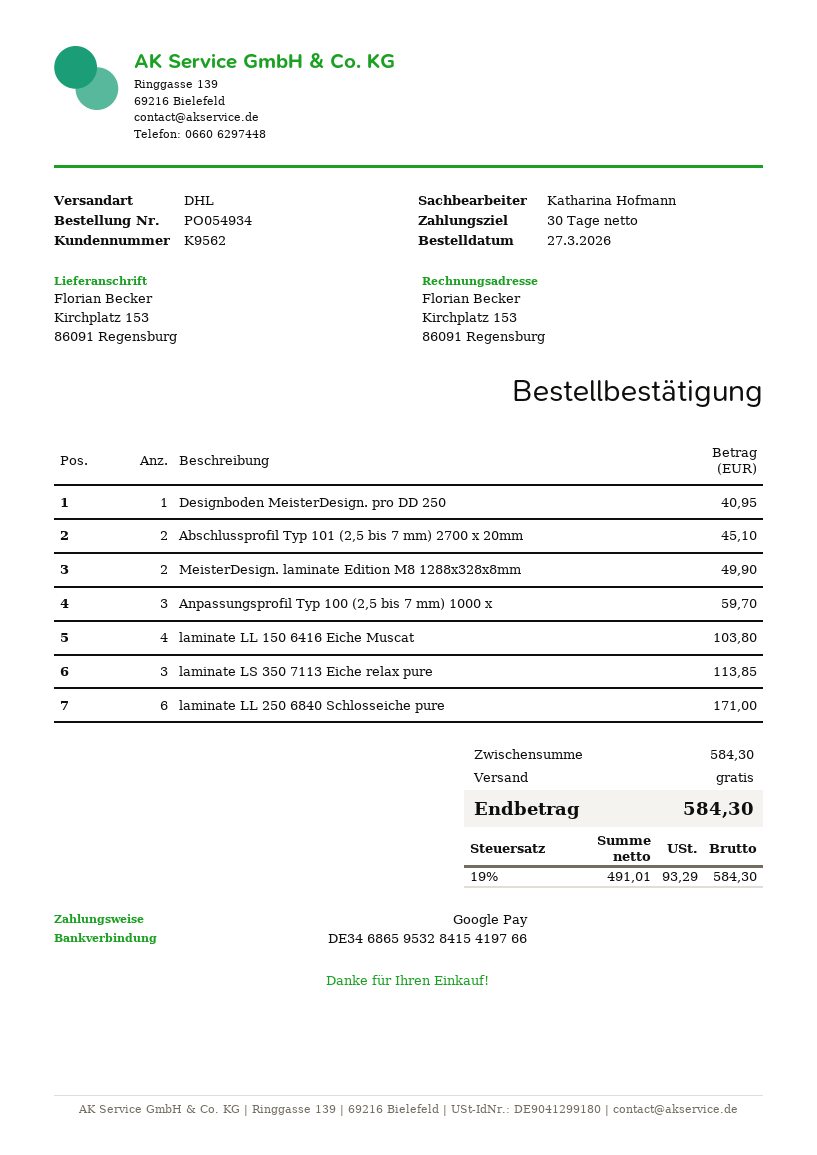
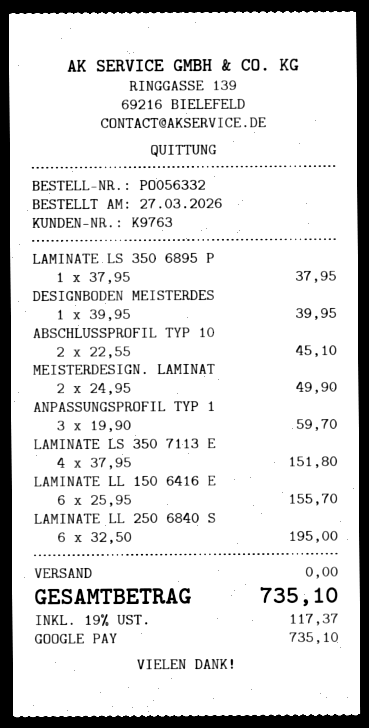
order number: PO054934 -> PO056332
customer number: K9562 -> K9763
Designboden MeisterDesign. pro DD 250: 1 for 40.95 -> 1 for 39.95
laminate LL 150 6416 Eiche Muscat: 4 for 103.80 -> 6 for 155.70
laminate LS 350 7113 Eiche relax pure: 3 for 113.85 -> 4 for 151.80
laminate LL 250 6840 Schlosseiche pure: 6 for 171.00 -> 6 for 195.00
LAMINATE LS 350 6895 P: none -> 1 for 37.95
tax: 19% = 93.29 -> 19% = 117.37
total: 584.30 -> 735.10

